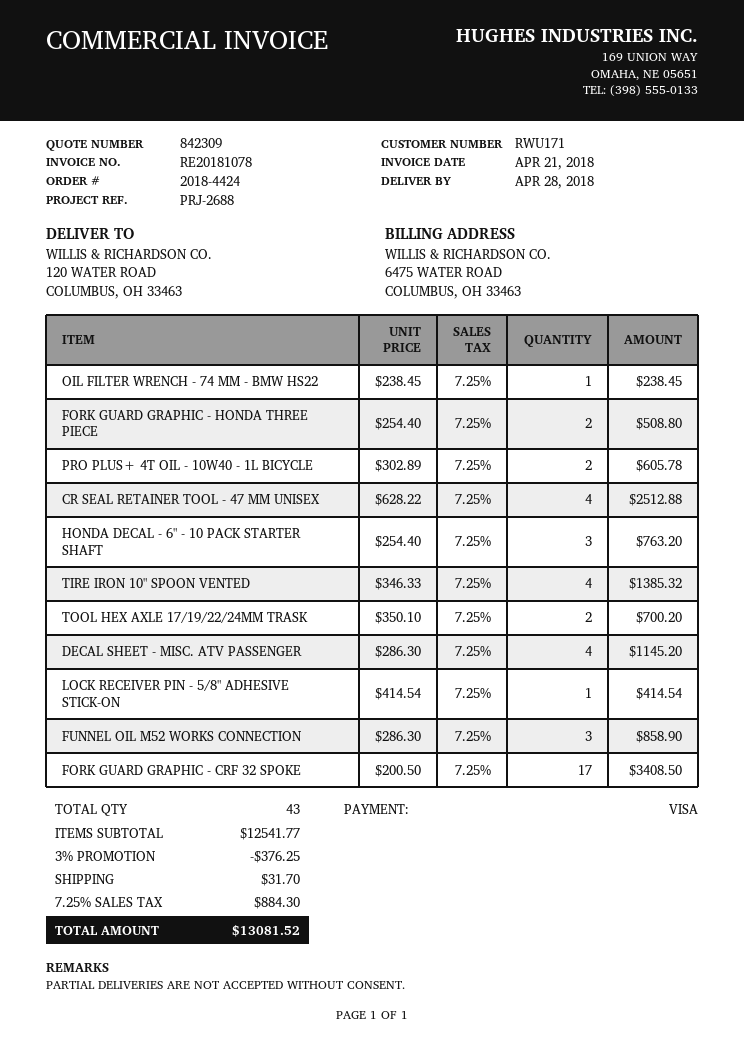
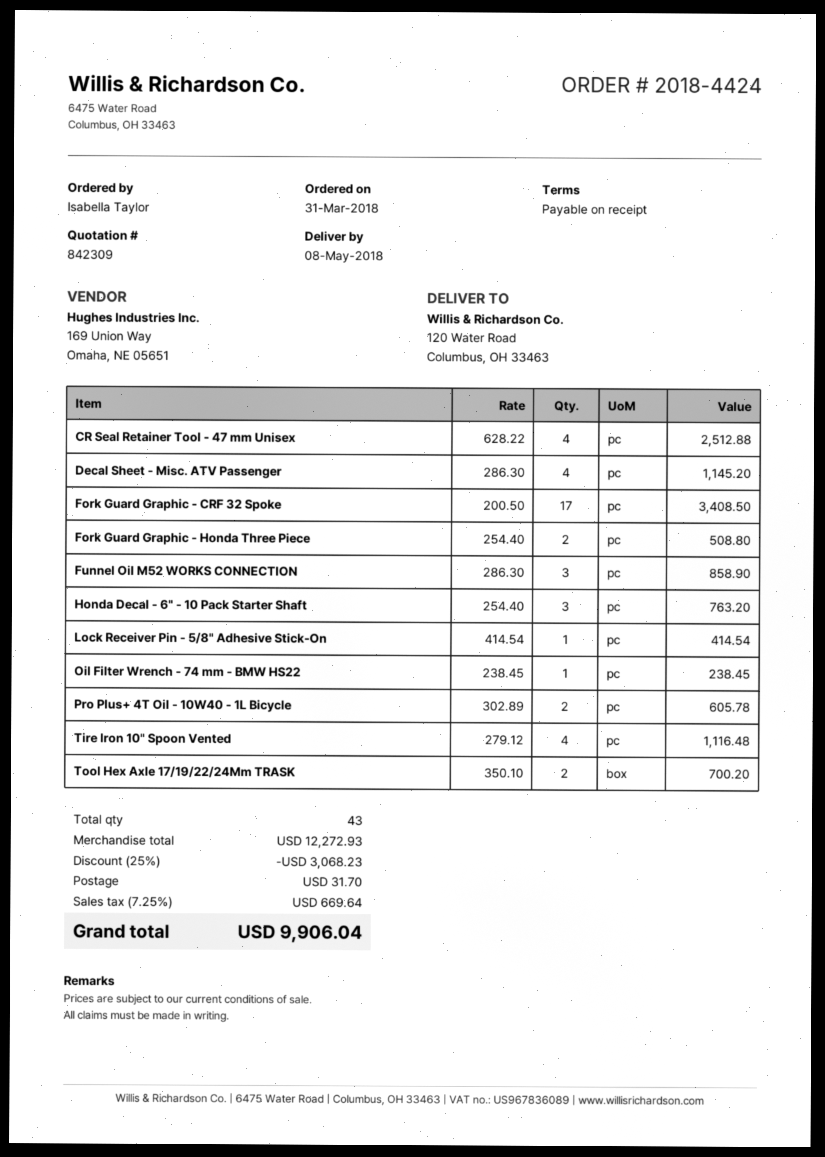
delivery date: 2018-04-28 -> 2018-05-08
TIRE IRON 10" SPOON VENTED: 4 x 346.33 = 1385.32 -> 4 x 279.12 = 1116.48
subtotal: 12541.77 -> 12272.93
discount: 3% = 376.25 -> 25% = 3068.23
tax: 7.25% = 884.30 -> 7.25% = 669.64
total: 13081.52 -> 9906.04

